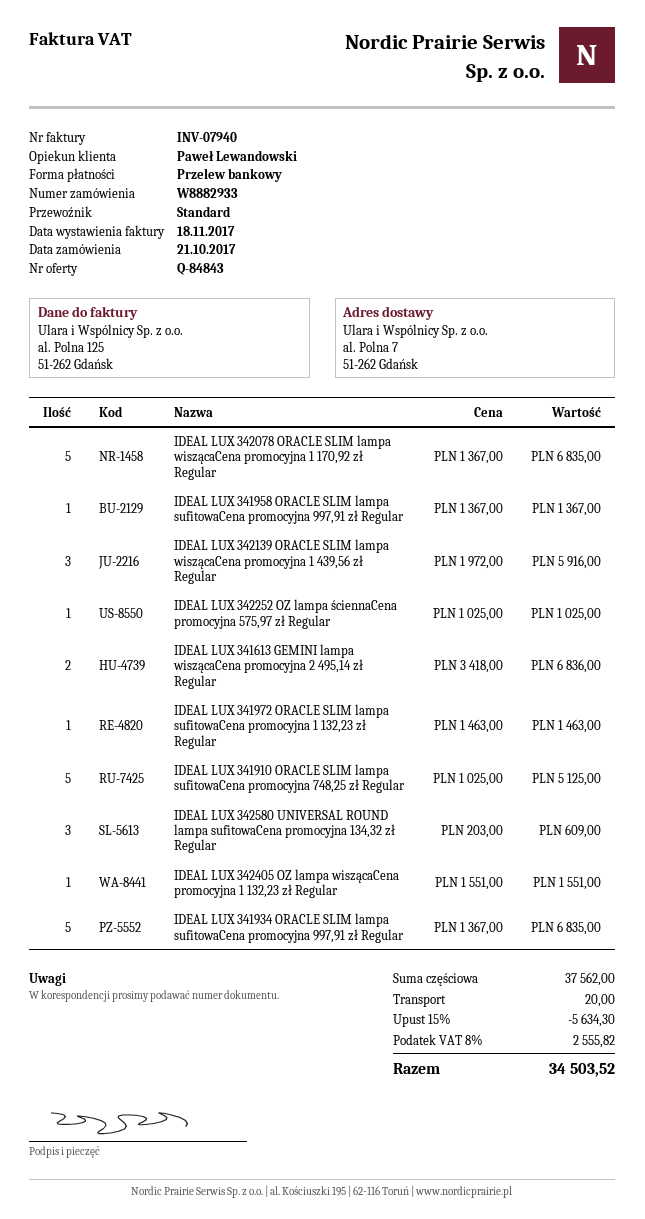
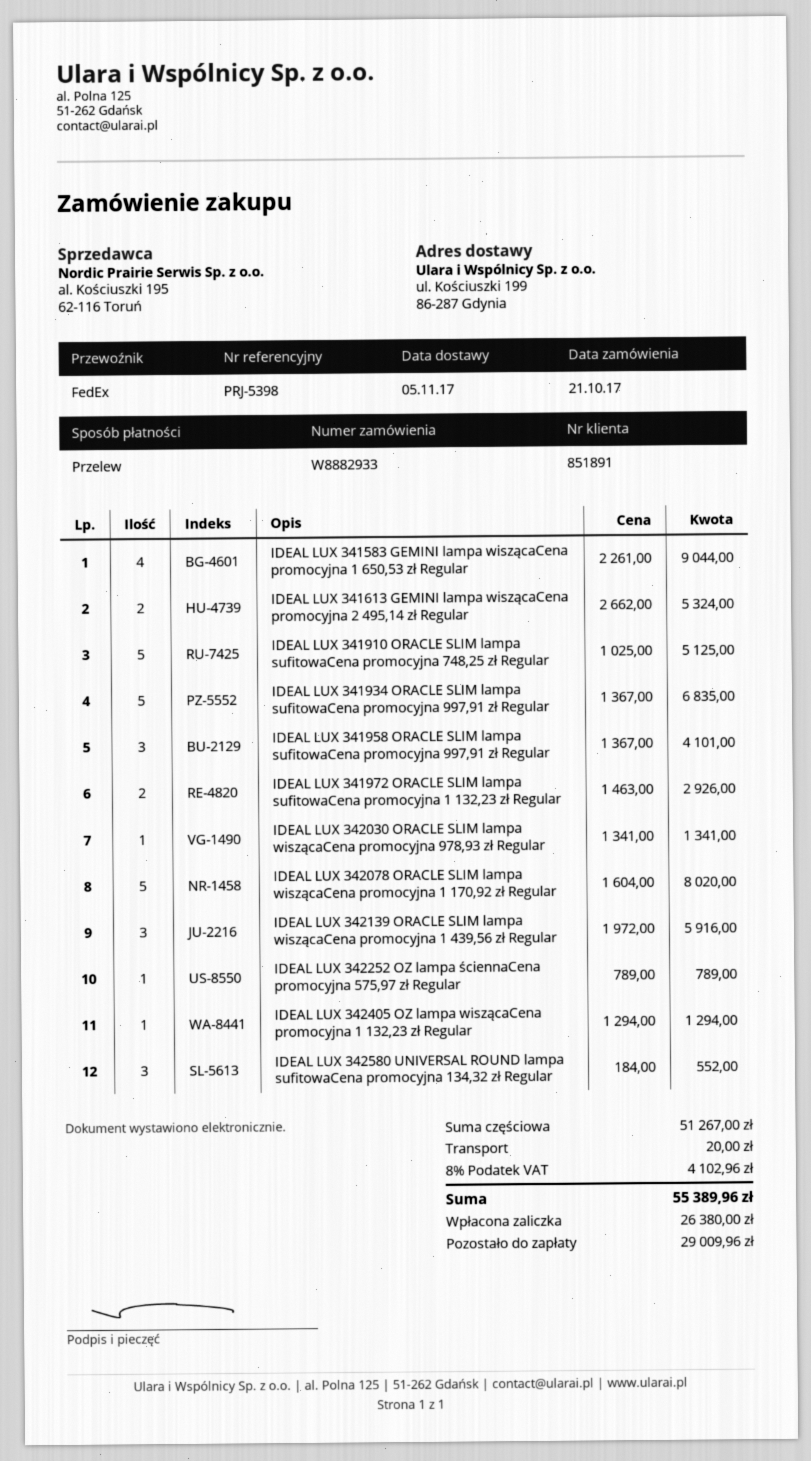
shipping method: standard -> FedEx
ship to: al. Polna 7, 51-262 Gdańsk -> ul. Kościuszki 199, 86-287 Gdynia
IDEAL LUX 342078 ORACLE SLIM lampa wiszącaCena promocyjna 1 170,92 zł Regular: 5 x 1367.00 = 6835.00 -> 5 x 1604.00 = 8020.00
IDEAL LUX 341958 ORACLE SLIM lampa sufitowaCena promocyjna 997,91 zł Regular: 1 x 1367.00 = 1367.00 -> 3 x 1367.00 = 4101.00
IDEAL LUX 342252 OZ lampa ściennaCena promocyjna 575,97 zł Regular: 1 x 1025.00 = 1025.00 -> 1 x 789.00 = 789.00
IDEAL LUX 341613 GEMINI lampa wiszącaCena promocyjna 2 495,14 zł Regular: 2 x 3418.00 = 6836.00 -> 2 x 2662.00 = 5324.00
IDEAL LUX 341972 ORACLE SLIM lampa sufitowaCena promocyjna 1 132,23 zł Regular: 1 x 1463.00 = 1463.00 -> 2 x 1463.00 = 2926.00
IDEAL LUX 342580 UNIVERSAL ROUND lampa sufitowaCena promocyjna 134,32 zł Regular: 3 x 203.00 = 609.00 -> 3 x 184.00 = 552.00
IDEAL LUX 342405 OZ lampa wiszącaCena promocyjna 1 132,23 zł Regular: 1 x 1551.00 = 1551.00 -> 1 x 1294.00 = 1294.00
IDEAL LUX 341583 GEMINI lampa wiszącaCena promocyjna 1 650,53 zł Regular: none -> 4 x 2261.00 = 9044.00
IDEAL LUX 342030 ORACLE SLIM lampa wiszącaCena promocyjna 978,93 zł Regular: none -> 1 x 1341.00 = 1341.00
subtotal: 37562.00 -> 51267.00
discount: 15% = 5634.30 -> none
tax: 8% = 2555.82 -> 8% = 4102.96
total: 34503.52 -> 55389.96

